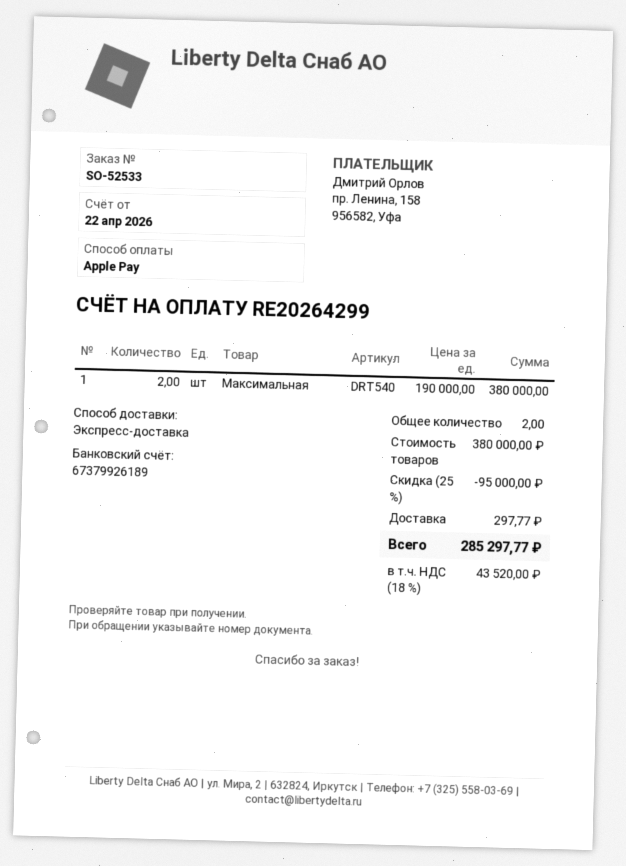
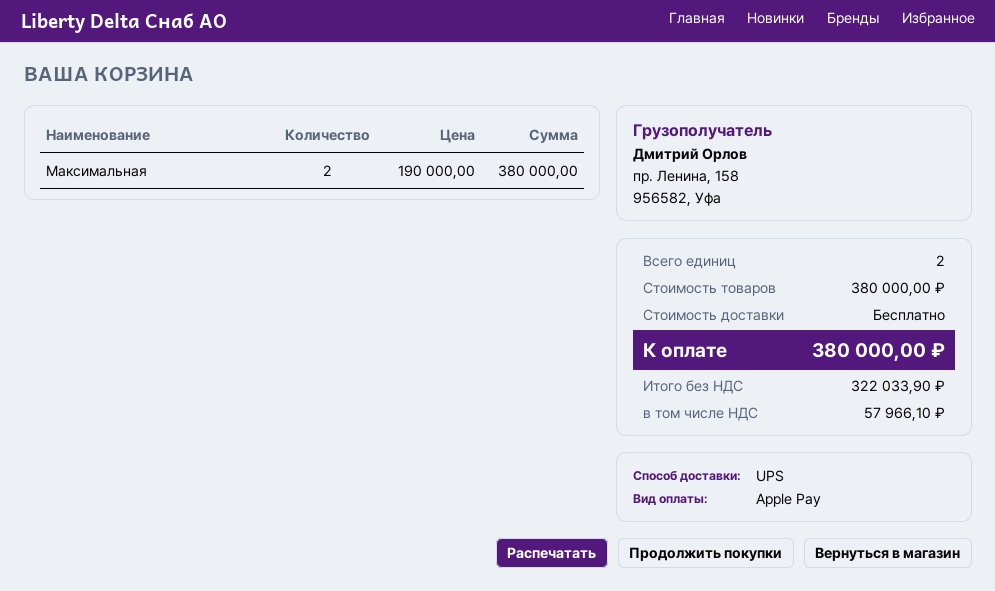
shipping method: express -> UPS
discount: 25% = 95000.00 -> none
shipping: 297.77 -> 0.00
tax: 43520.00 -> 57966.10
total: 285297.77 -> 380000.00

